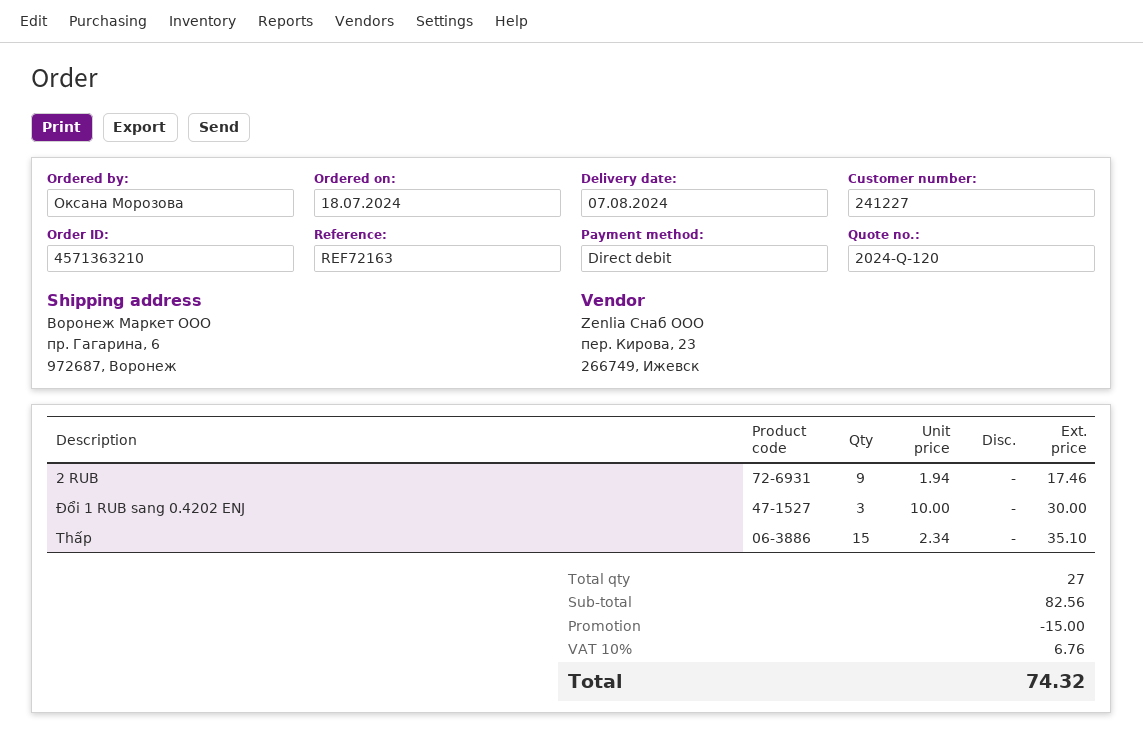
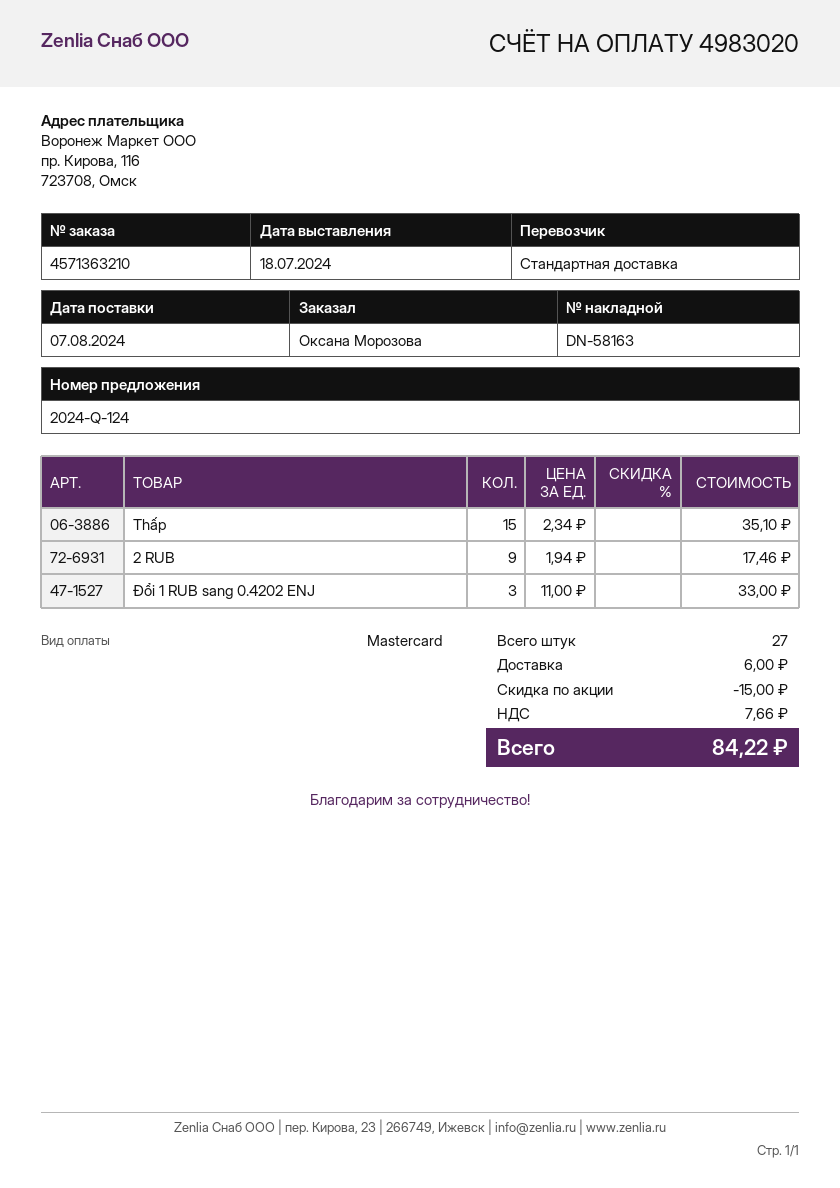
quote number: 2024-Q-120 -> 2024-Q-124
payment method: direct debit -> Mastercard
Đổi 1 RUB sang 0.4202 ENJ: 3 x 10.00 = 30.00 -> 3 x 11.00 = 33.00
shipping: none -> 6.00
tax: 6.76 -> 7.66
total: 74.32 -> 84.22

